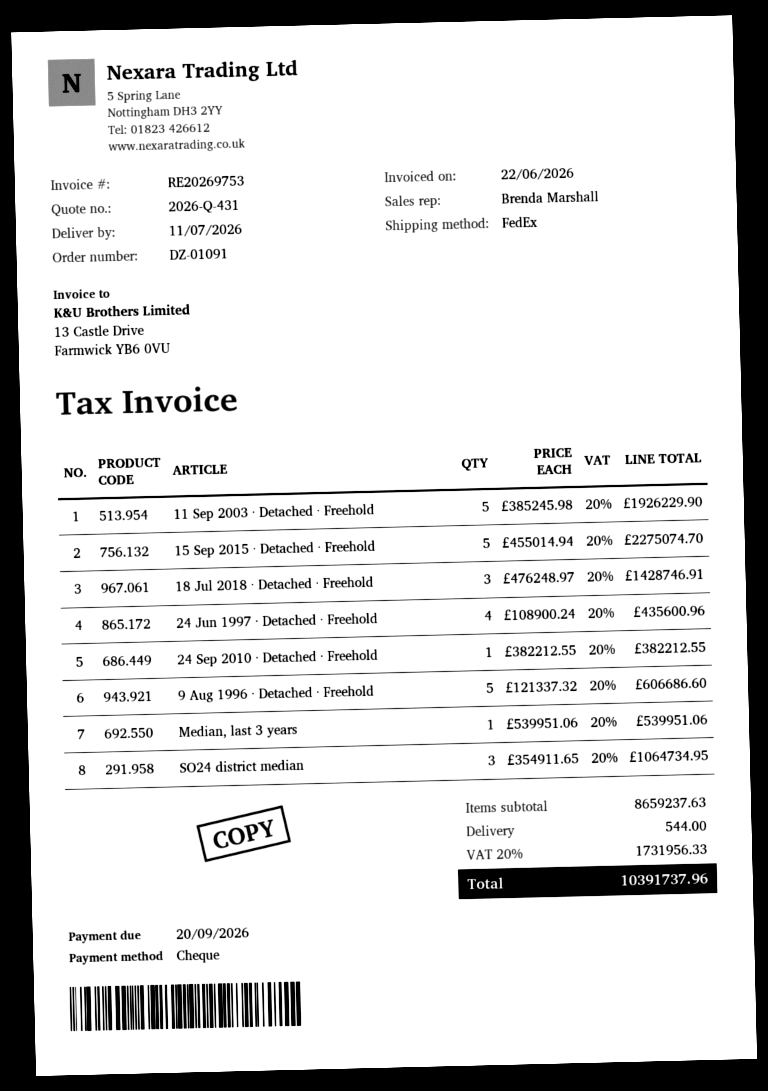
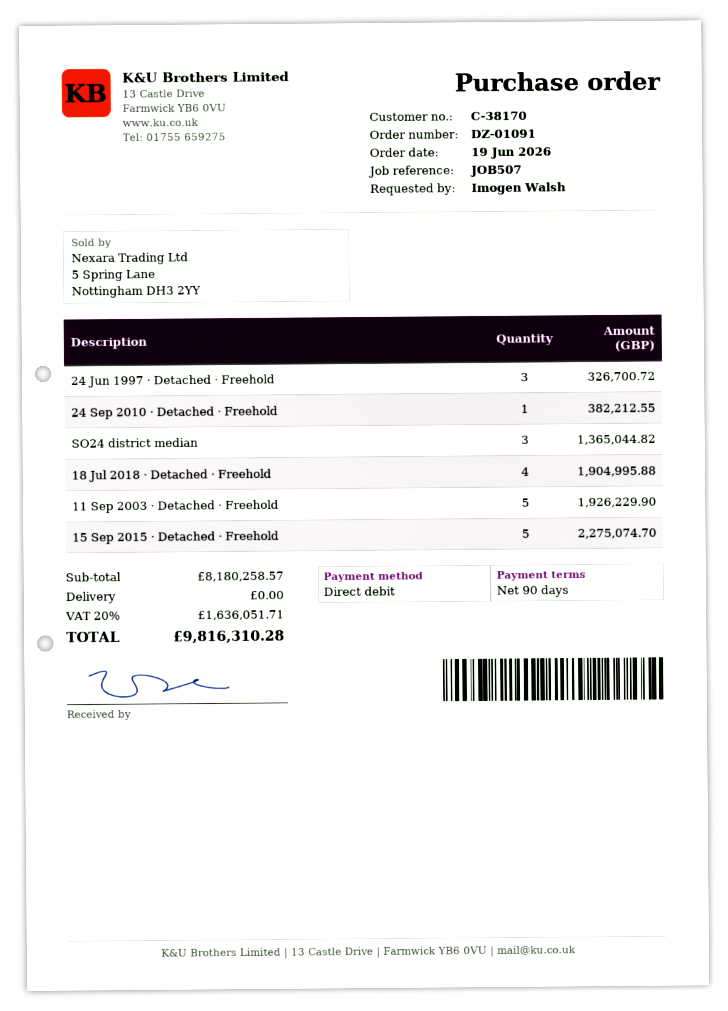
payment method: cheque -> direct debit
18 Jul 2018 · Detached · Freehold: 3 for 1428746.91 -> 4 for 1904995.88
24 Jun 1997 · Detached · Freehold: 4 for 435600.96 -> 3 for 326700.72
9 Aug 1996 · Detached · Freehold: 5 for 606686.60 -> none
Median, last 3 years: 1 for 539951.06 -> none
SO24 district median: 3 for 1064734.95 -> 3 for 1365044.82
subtotal: 8659237.63 -> 8180258.57
shipping: 544.00 -> 0.00
tax: 20% = 1731956.33 -> 20% = 1636051.71
total: 10391737.96 -> 9816310.28

